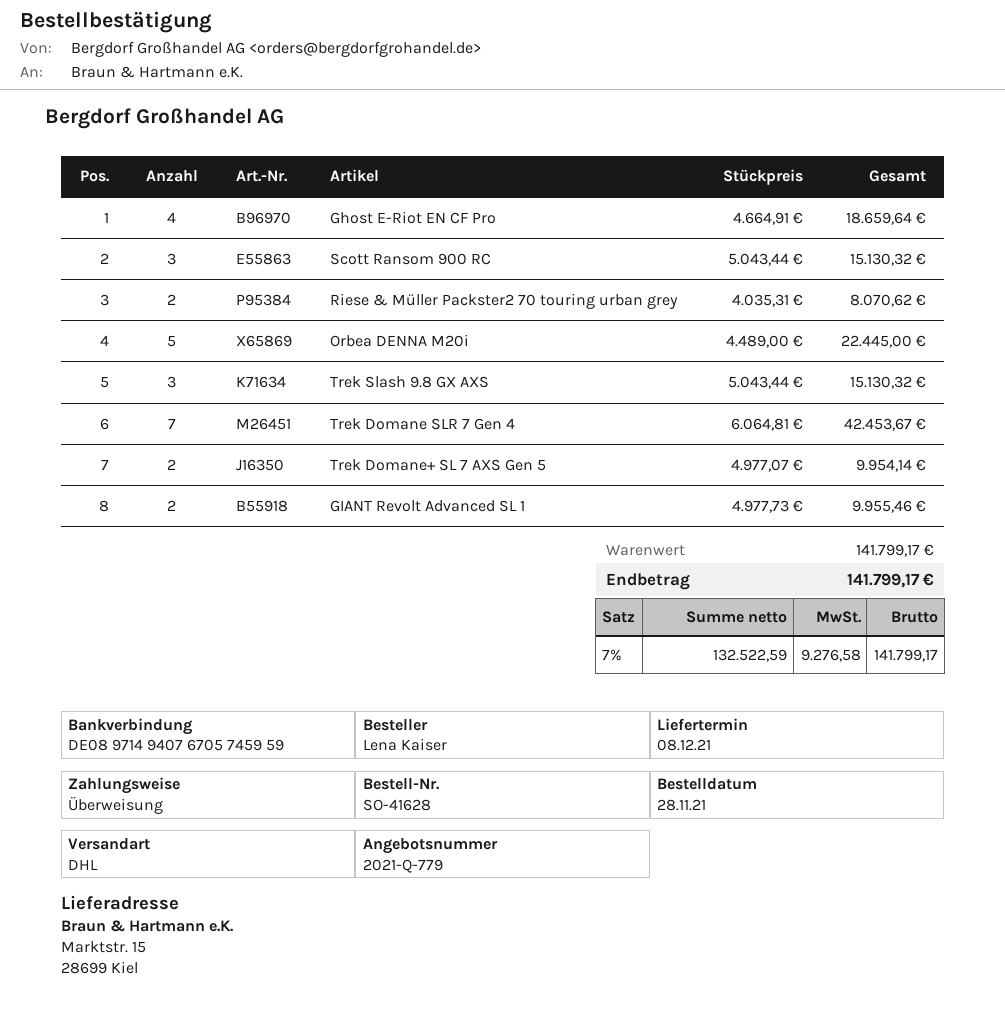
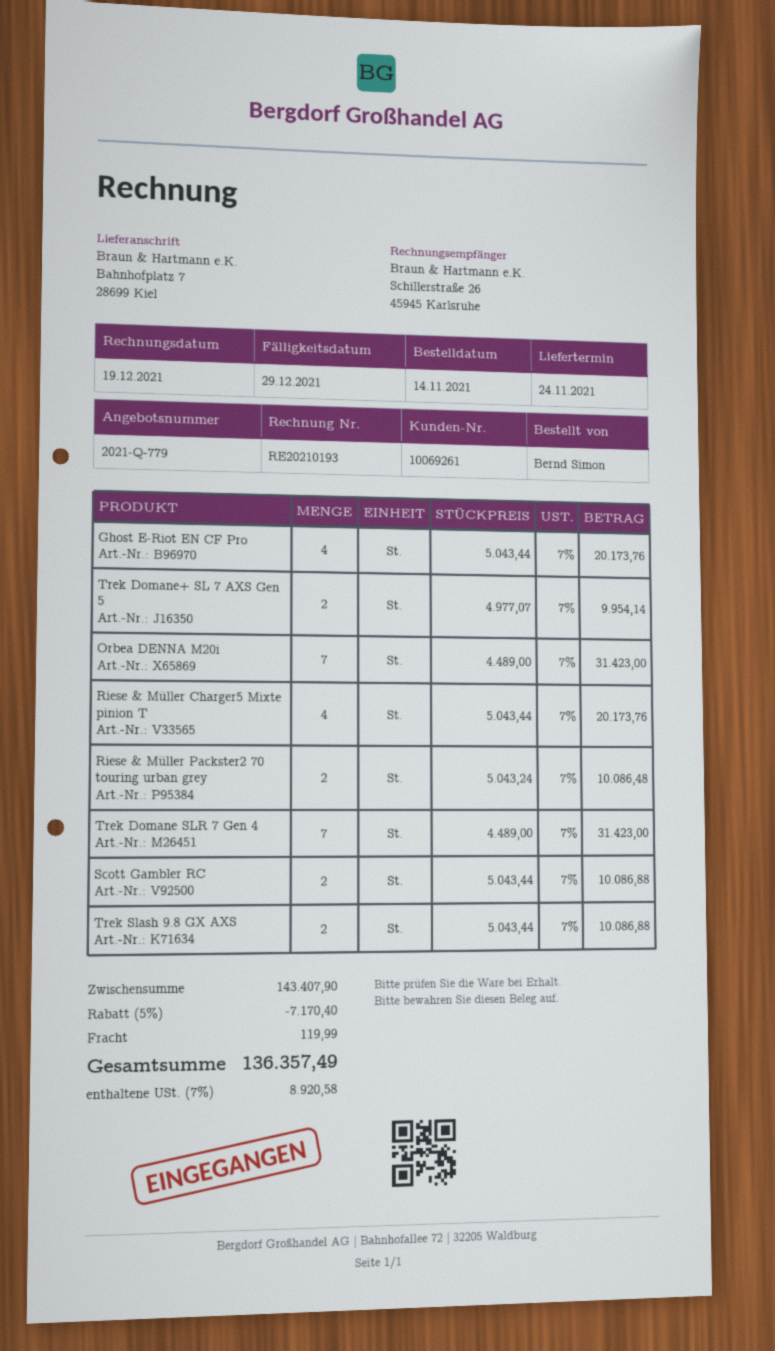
order date: 2021-11-28 -> 2021-11-14
delivery date: 2021-12-08 -> 2021-11-24
ordered by: Lena Kaiser -> Bernd Simon
ship to: Marktstr. 15, 28699 Kiel -> Bahnhofplatz 7, 28699 Kiel
Ghost E-Riot EN CF Pro: 4 x 4664.91 = 18659.64 -> 4 x 5043.44 = 20173.76
Scott Ransom 900 RC: 3 x 5043.44 = 15130.32 -> none
Riese & Müller Packster2 70 touring urban grey: 2 x 4035.31 = 8070.62 -> 2 x 5043.24 = 10086.48
Orbea DENNA M20i: 5 x 4489.00 = 22445.00 -> 7 x 4489.00 = 31423.00
Trek Slash 9.8 GX AXS: 3 x 5043.44 = 15130.32 -> 2 x 5043.44 = 10086.88
Trek Domane SLR 7 Gen 4: 7 x 6064.81 = 42453.67 -> 7 x 4489.00 = 31423.00
GIANT Revolt Advanced SL 1: 2 x 4977.73 = 9955.46 -> none
Riese & Müller Charger5 Mixte pinion T: none -> 4 x 5043.44 = 20173.76
Scott Gambler RC: none -> 2 x 5043.44 = 10086.88
subtotal: 141799.17 -> 143407.90
discount: none -> 5% = 7170.40
shipping: none -> 119.99
tax: 7% = 9276.58 -> 7% = 8920.58
total: 141799.17 -> 136357.49

